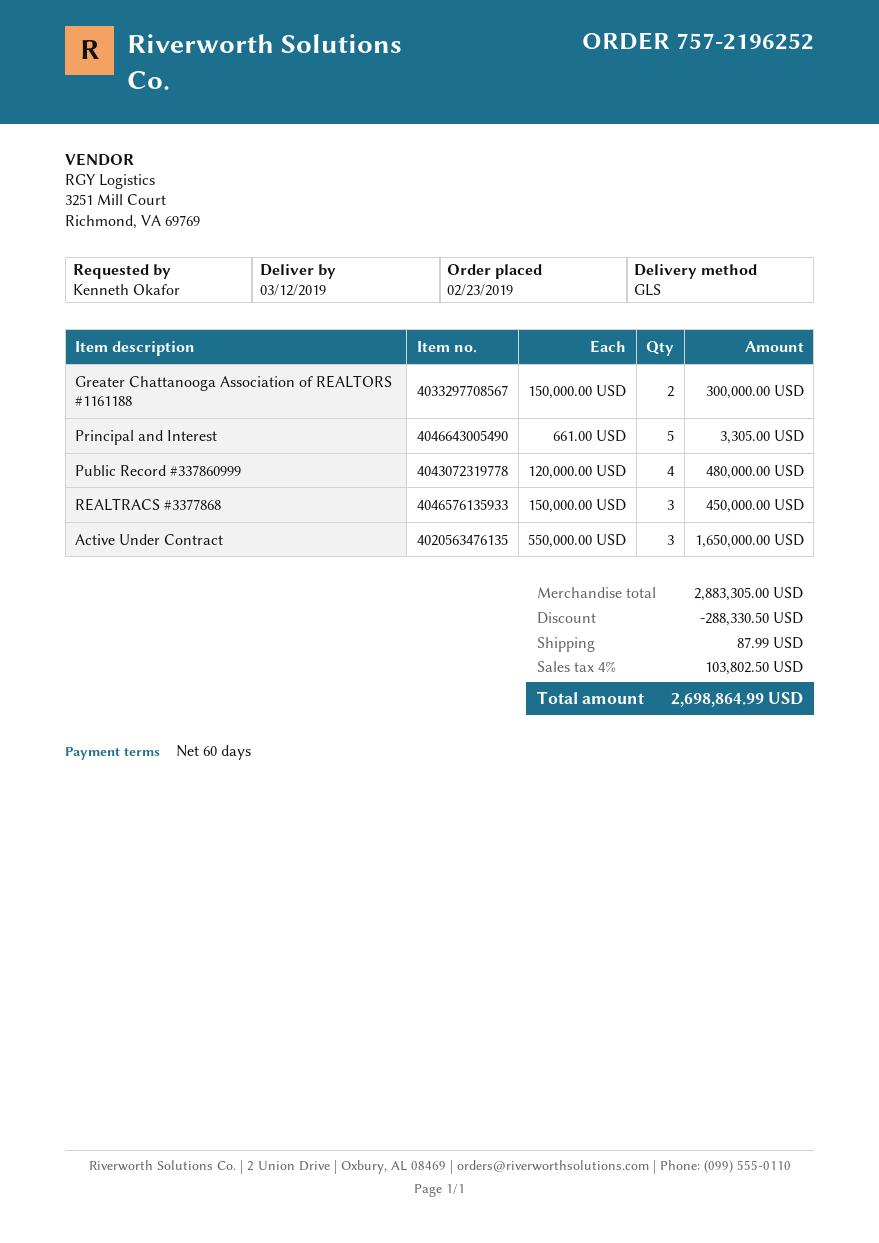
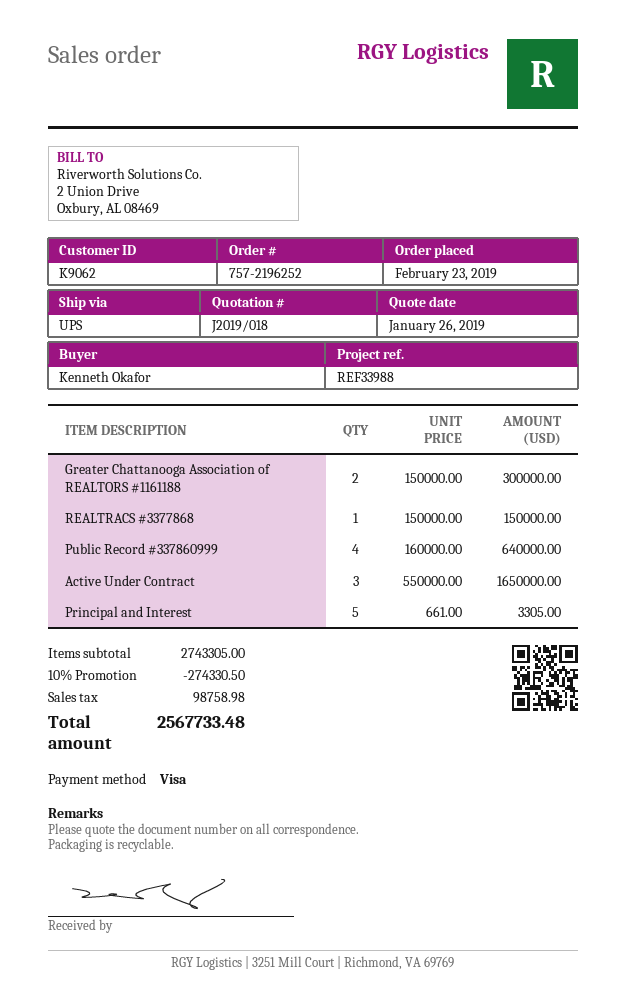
shipping method: GLS -> UPS
Public Record #337860999: 4 x 120000.00 = 480000.00 -> 4 x 160000.00 = 640000.00
REALTRACS #3377868: 3 x 150000.00 = 450000.00 -> 1 x 150000.00 = 150000.00
subtotal: 2883305.00 -> 2743305.00
discount: 288330.50 -> 274330.50
shipping: 87.99 -> none
tax: 103802.50 -> 98758.98
total: 2698864.99 -> 2567733.48

